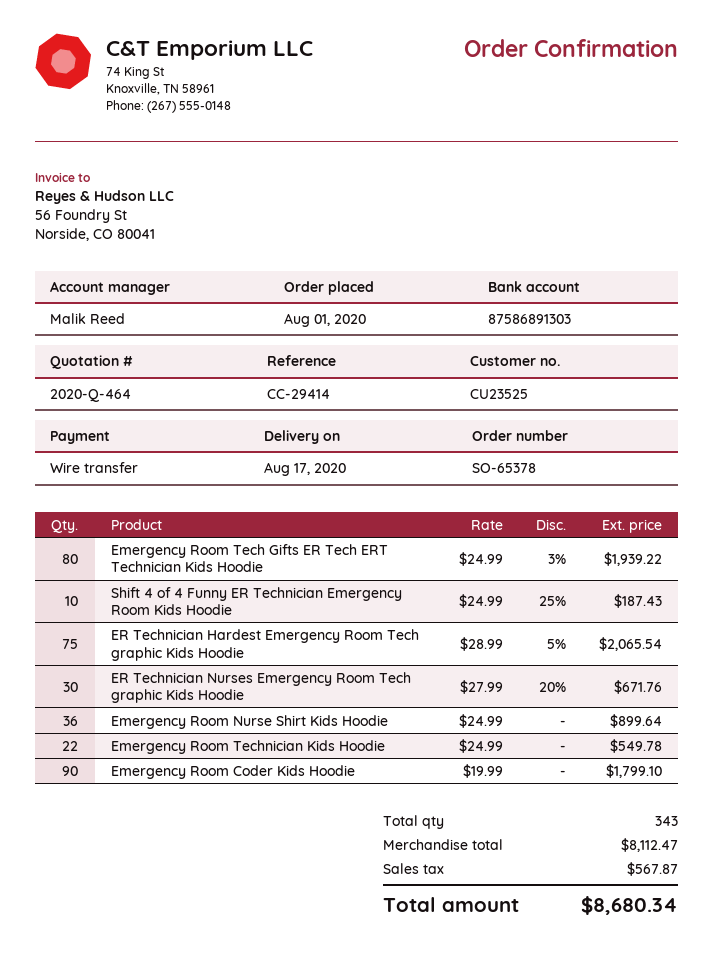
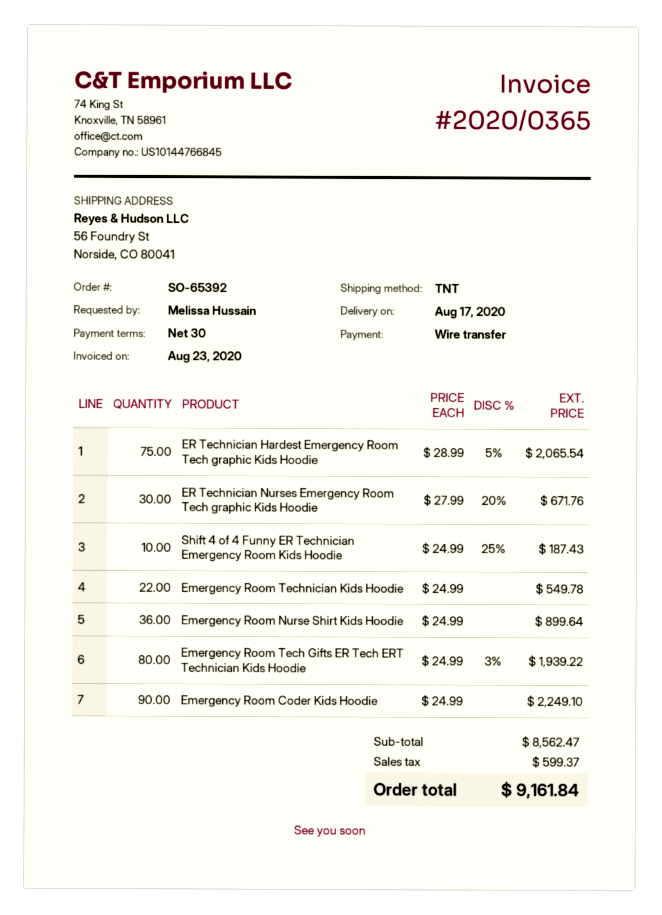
order number: SO-65378 -> SO-65392
Emergency Room Coder Kids Hoodie: 90 x 19.99 = 1799.10 -> 90 x 24.99 = 2249.10
subtotal: 8112.47 -> 8562.47
tax: 567.87 -> 599.37
total: 8680.34 -> 9161.84

